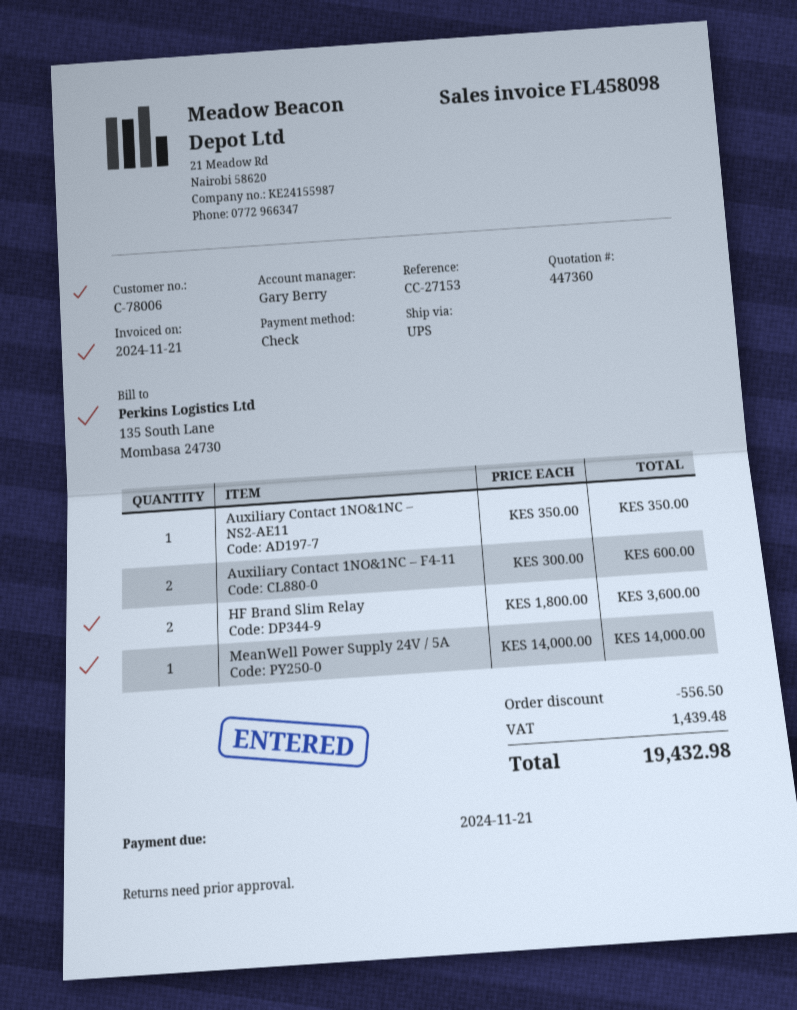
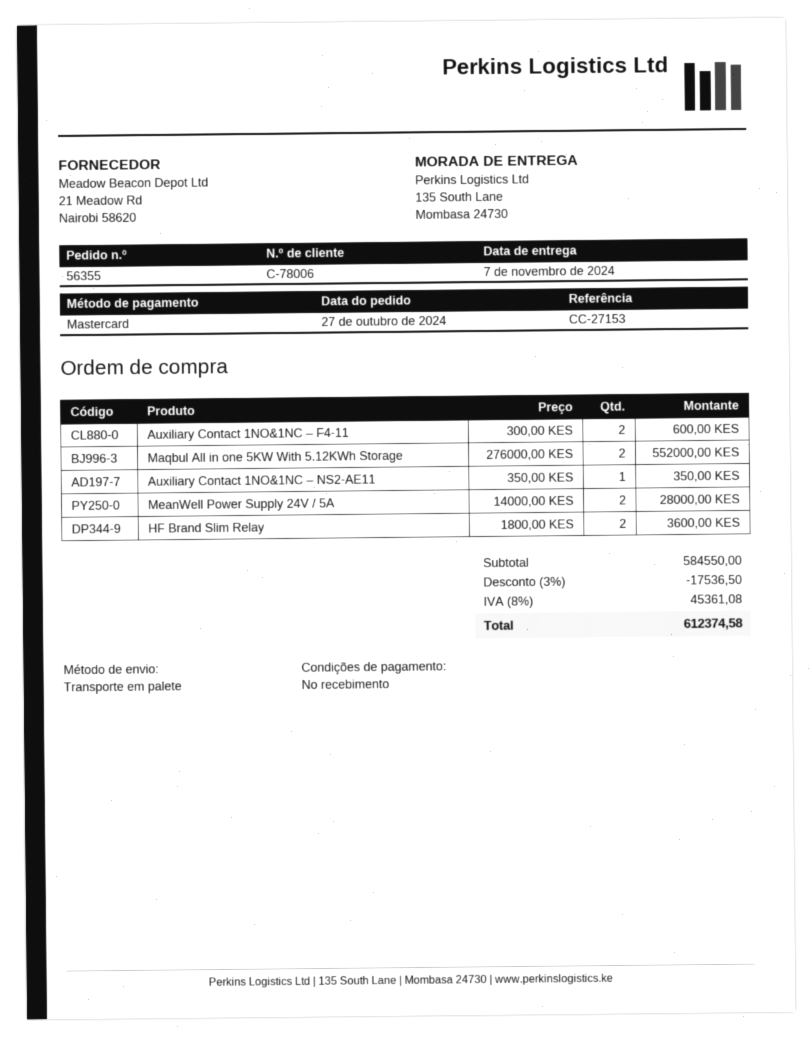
payment method: cheque -> Mastercard
shipping method: UPS -> pallet freight
MeanWell Power Supply 24V / 5A: 1 x 14000.00 = 14000.00 -> 2 x 14000.00 = 28000.00
Maqbul All in one 5KW With 5.12KWh Storage: none -> 2 x 276000.00 = 552000.00
discount: 556.50 -> 17536.50
tax: 1439.48 -> 45361.08
total: 19432.98 -> 612374.58

